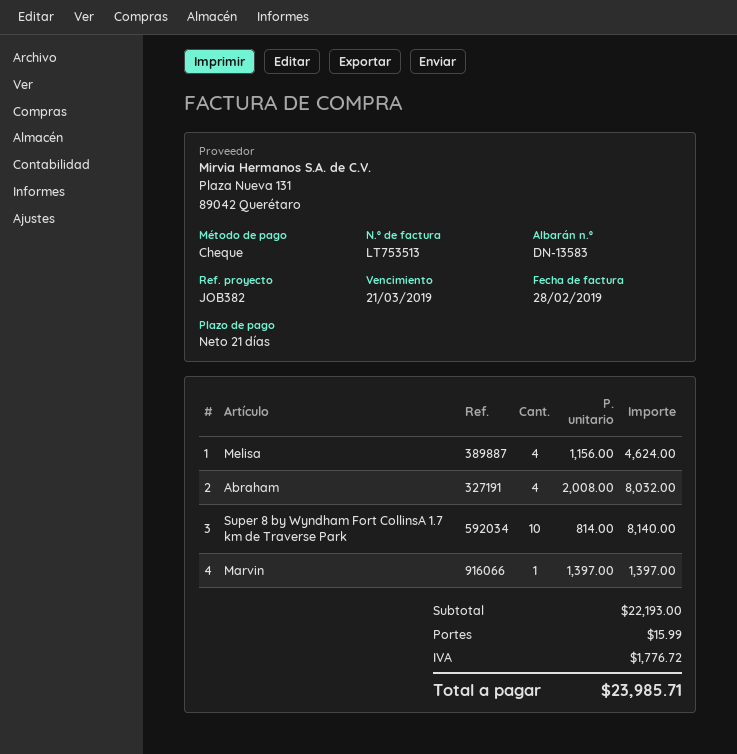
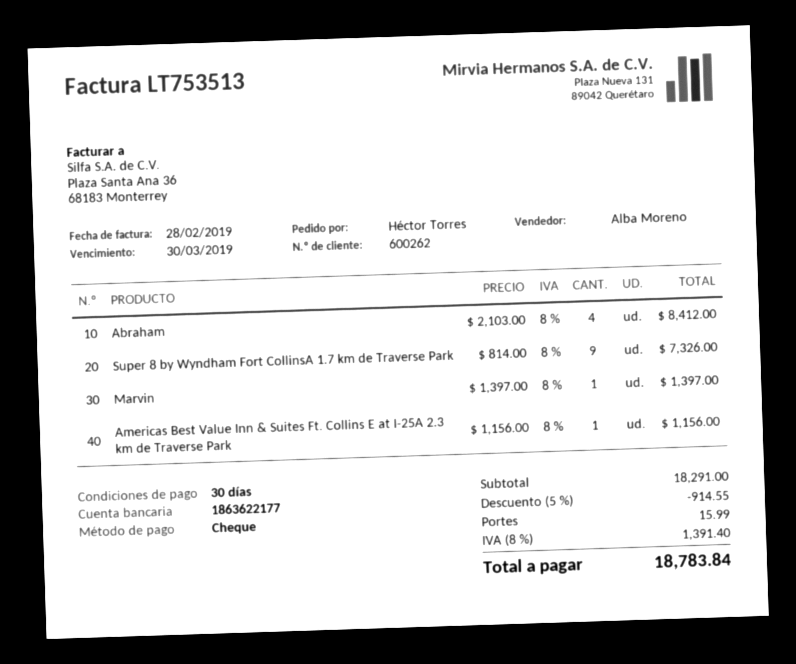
payment terms: 21 days -> 30 days
due date: 2019-03-21 -> 2019-03-30
Melisa: 4 x 1156.00 = 4624.00 -> none
Abraham: 4 x 2008.00 = 8032.00 -> 4 x 2103.00 = 8412.00
Super 8 by Wyndham Fort CollinsA 1.7 km de Traverse Park: 10 x 814.00 = 8140.00 -> 9 x 814.00 = 7326.00
Americas Best Value Inn & Suites Ft. Collins E at I-25A 2.3 km de Traverse Park: none -> 1 x 1156.00 = 1156.00
subtotal: 22193.00 -> 18291.00
discount: none -> 5% = 914.55
tax: 1776.72 -> 1391.40
total: 23985.71 -> 18783.84

